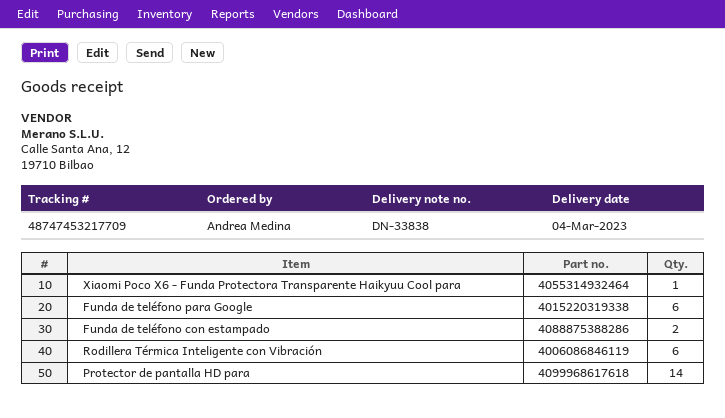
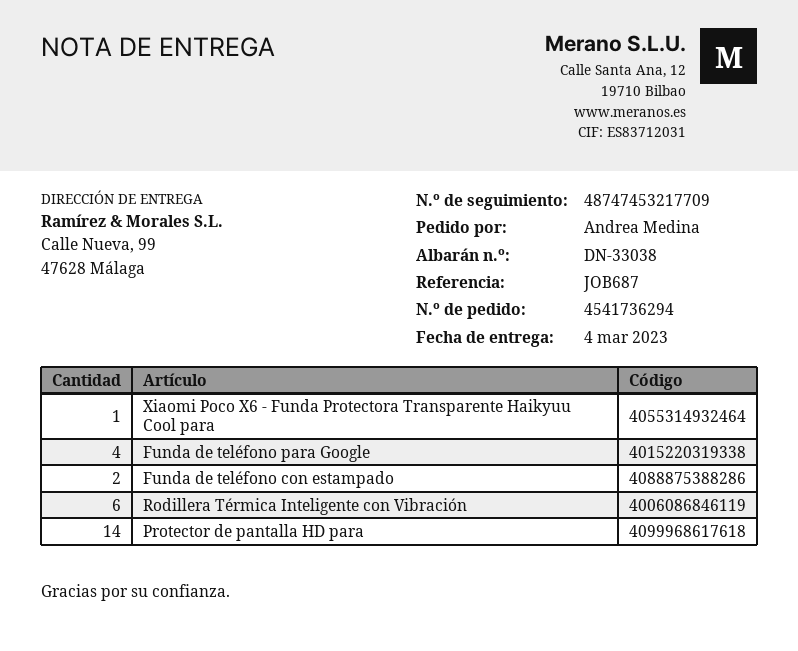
delivery note number: DN-33838 -> DN-33038
Funda de teléfono para Google: 6 -> 4

